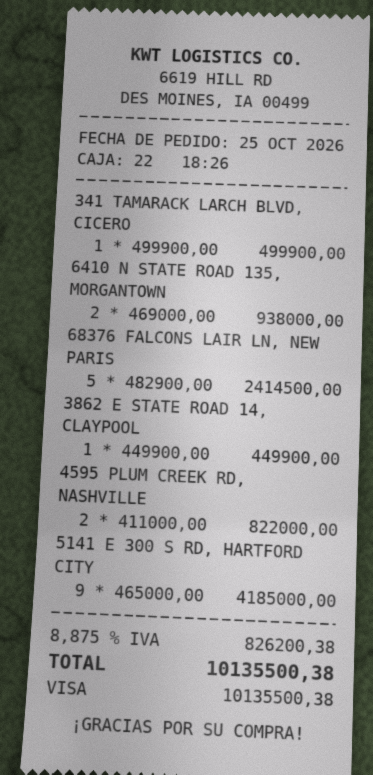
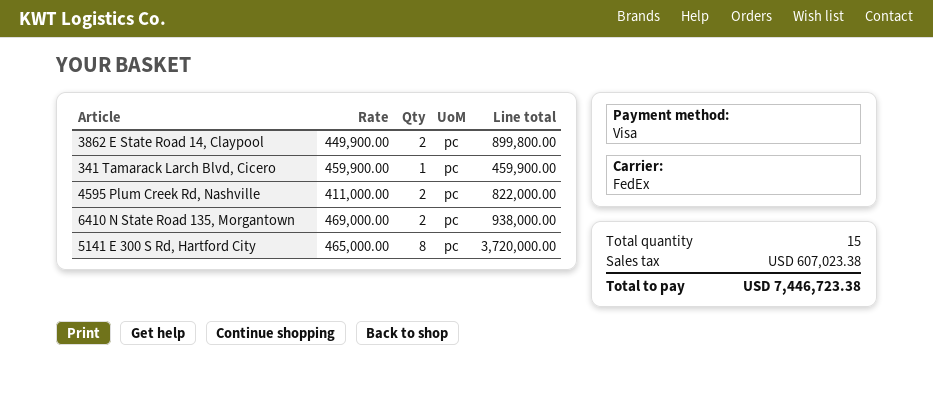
341 TAMARACK LARCH BLVD, CICERO: 1 x 499900.00 = 499900.00 -> 1 x 459900.00 = 459900.00
68376 FALCONS LAIR LN, NEW PARIS: 5 x 482900.00 = 2414500.00 -> none
3862 E STATE ROAD 14, CLAYPOOL: 1 x 449900.00 = 449900.00 -> 2 x 449900.00 = 899800.00
5141 E 300 S RD, HARTFORD CITY: 9 x 465000.00 = 4185000.00 -> 8 x 465000.00 = 3720000.00
tax: 826200.38 -> 607023.38
total: 10135500.38 -> 7446723.38

